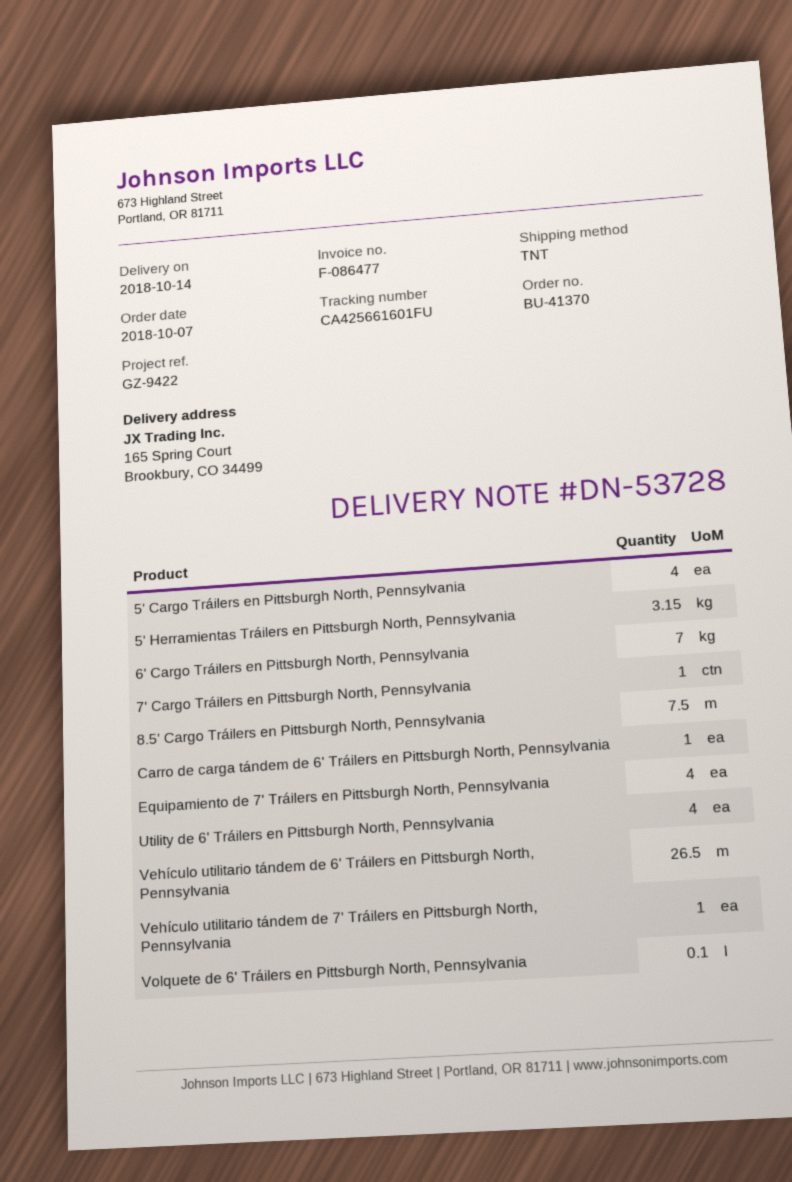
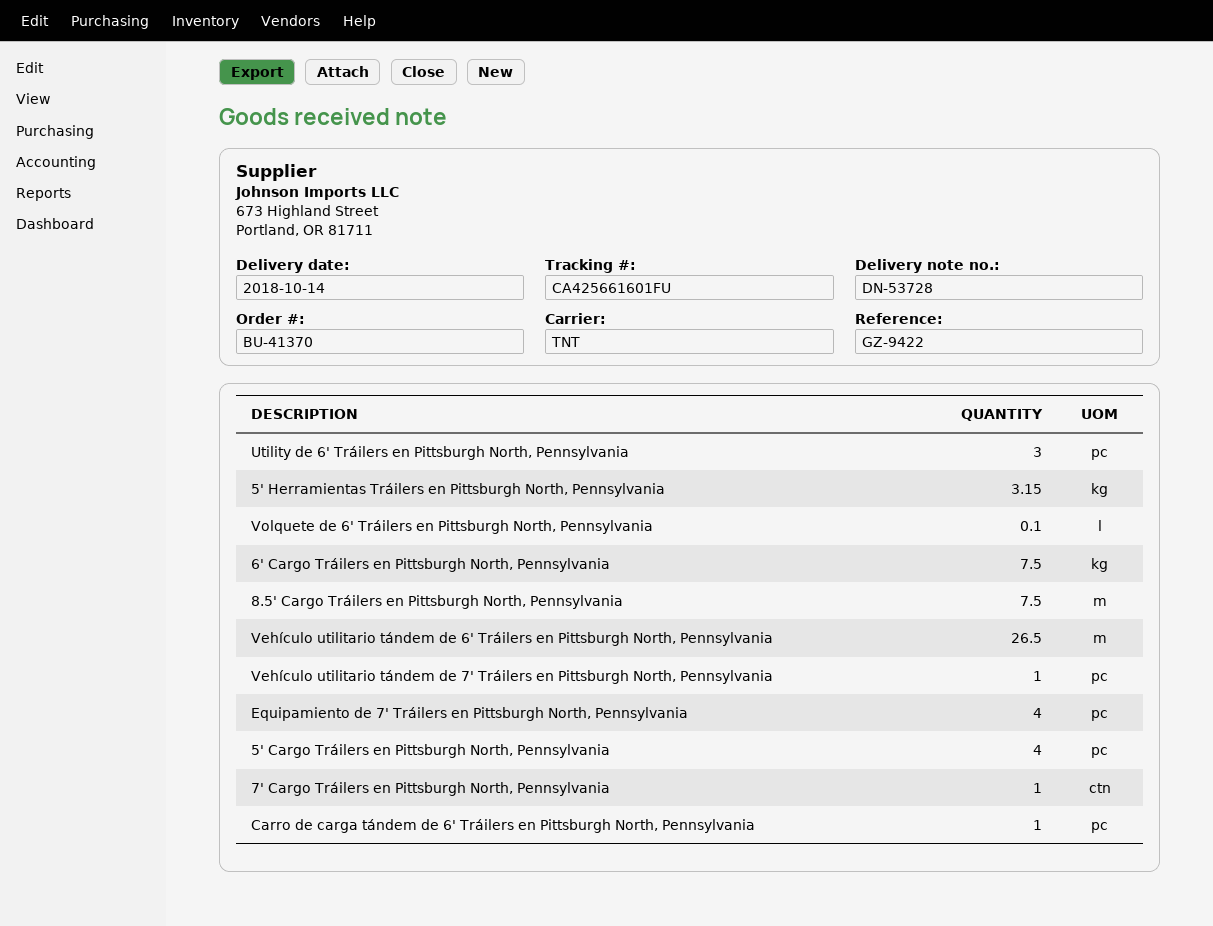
6' Cargo Tráilers en Pittsburgh North, Pennsylvania: 7 -> 7.5
Utility de 6' Tráilers en Pittsburgh North, Pennsylvania: 4 -> 3

